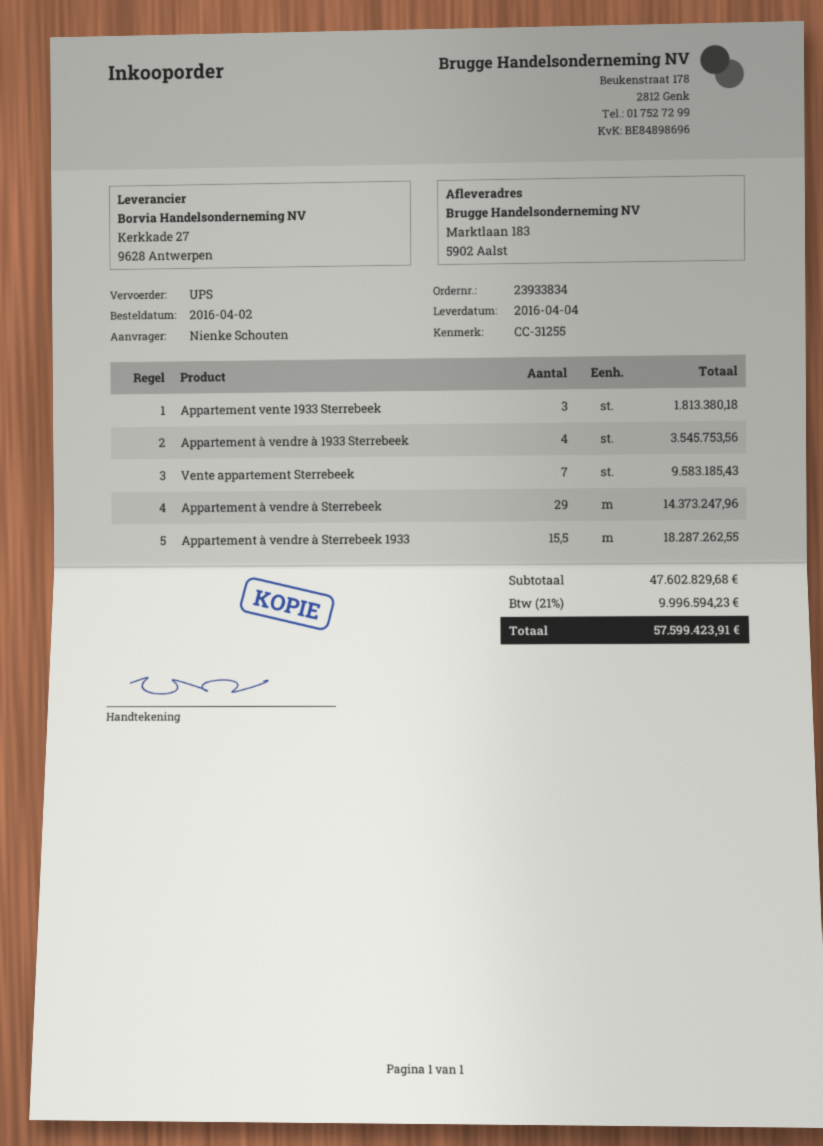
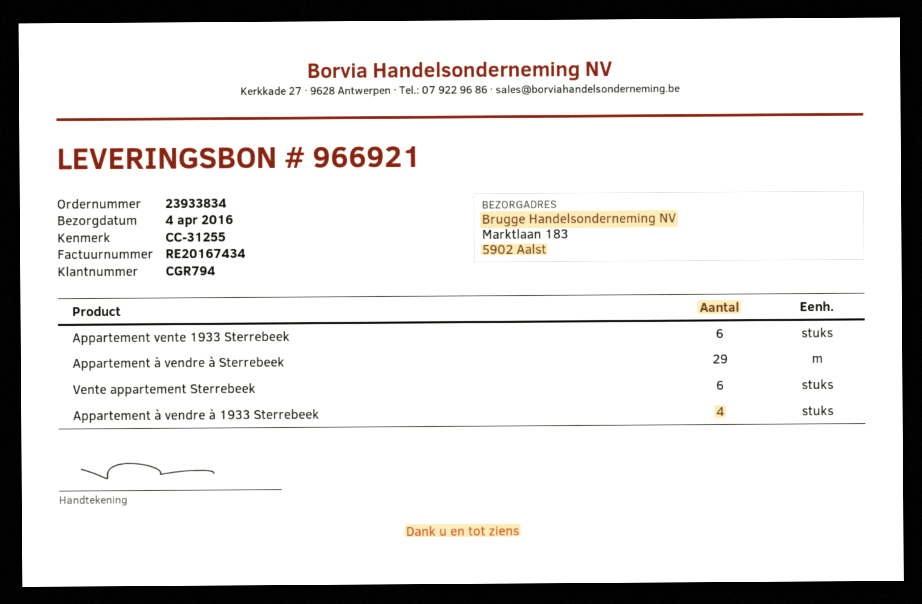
Appartement vente 1933 Sterrebeek: 3 -> 6
Vente appartement Sterrebeek: 7 -> 6
Appartement à vendre à Sterrebeek 1933: 15.5 -> none

